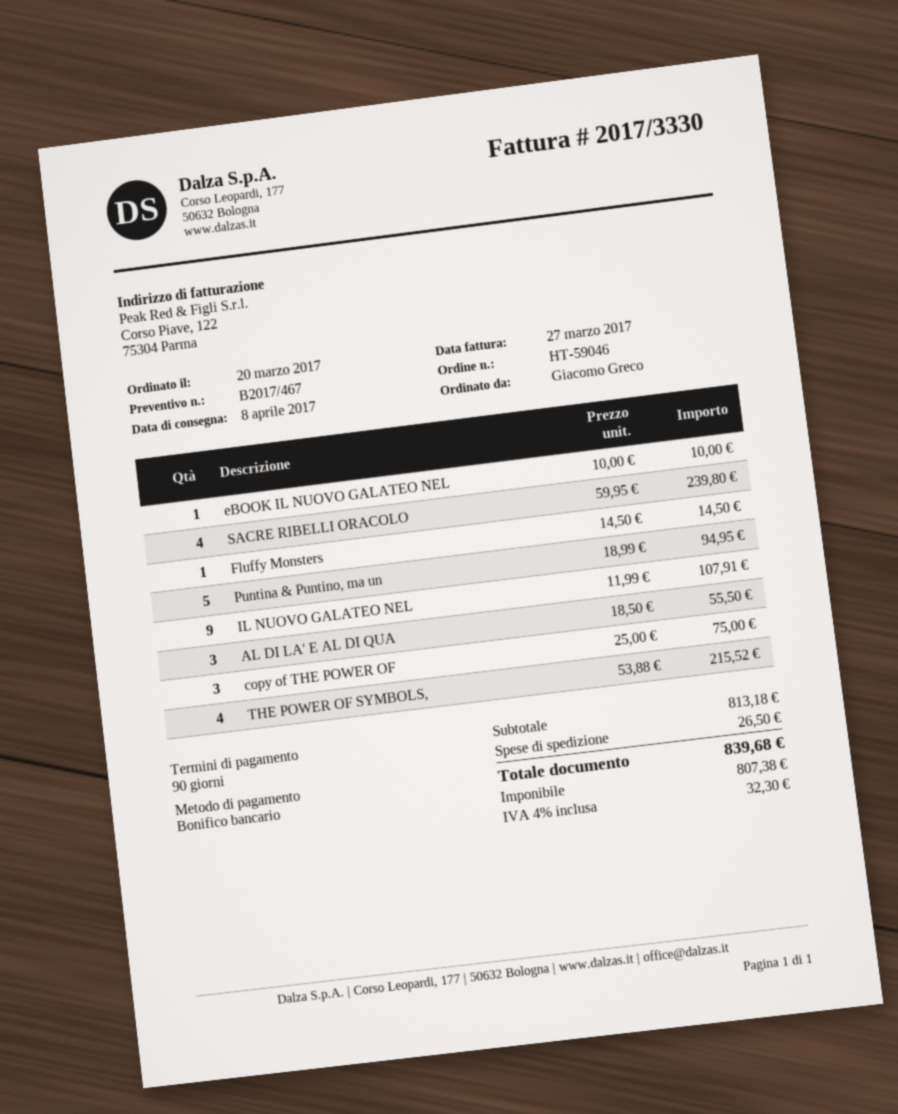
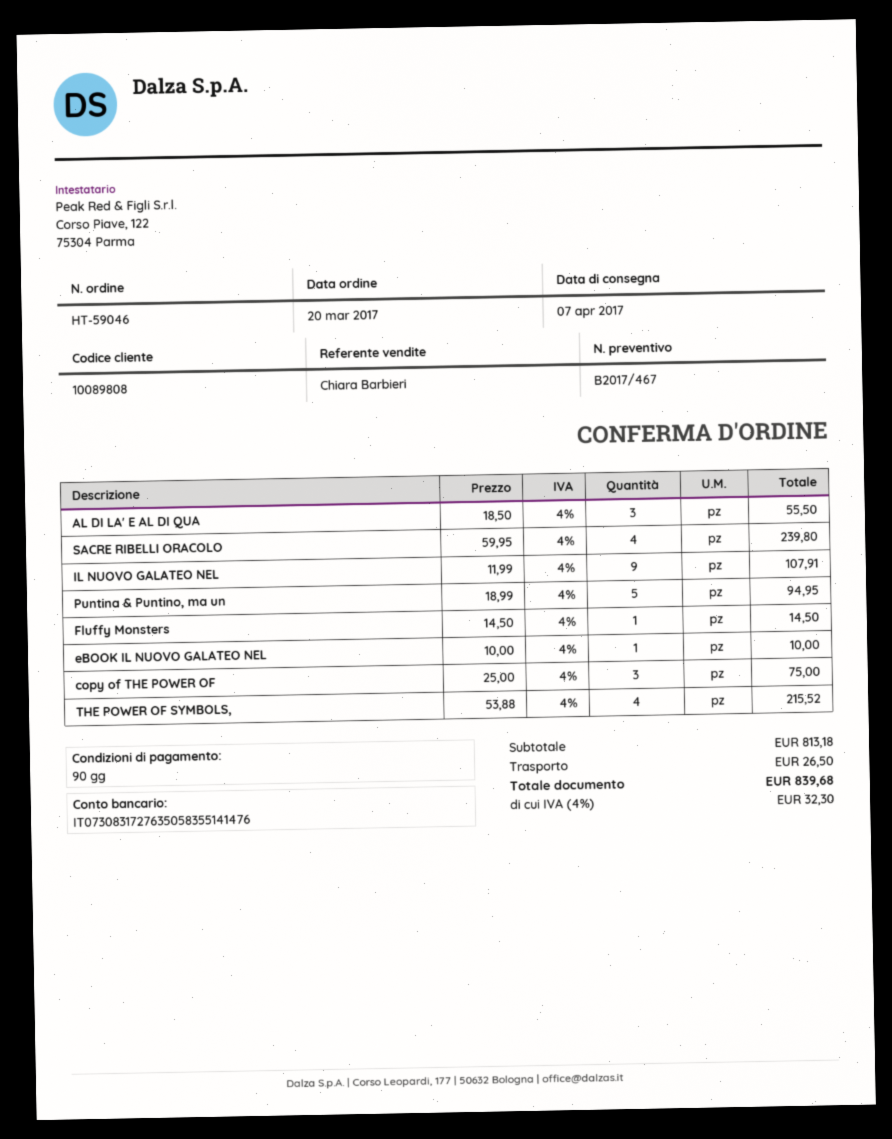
delivery date: 2017-04-08 -> 2017-04-07

